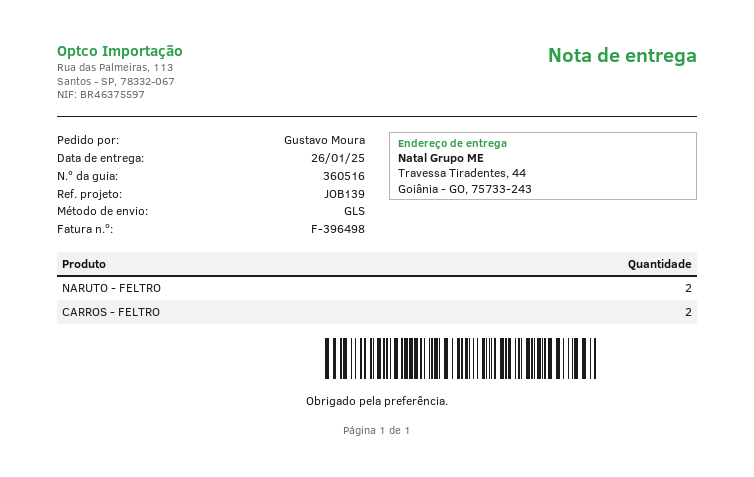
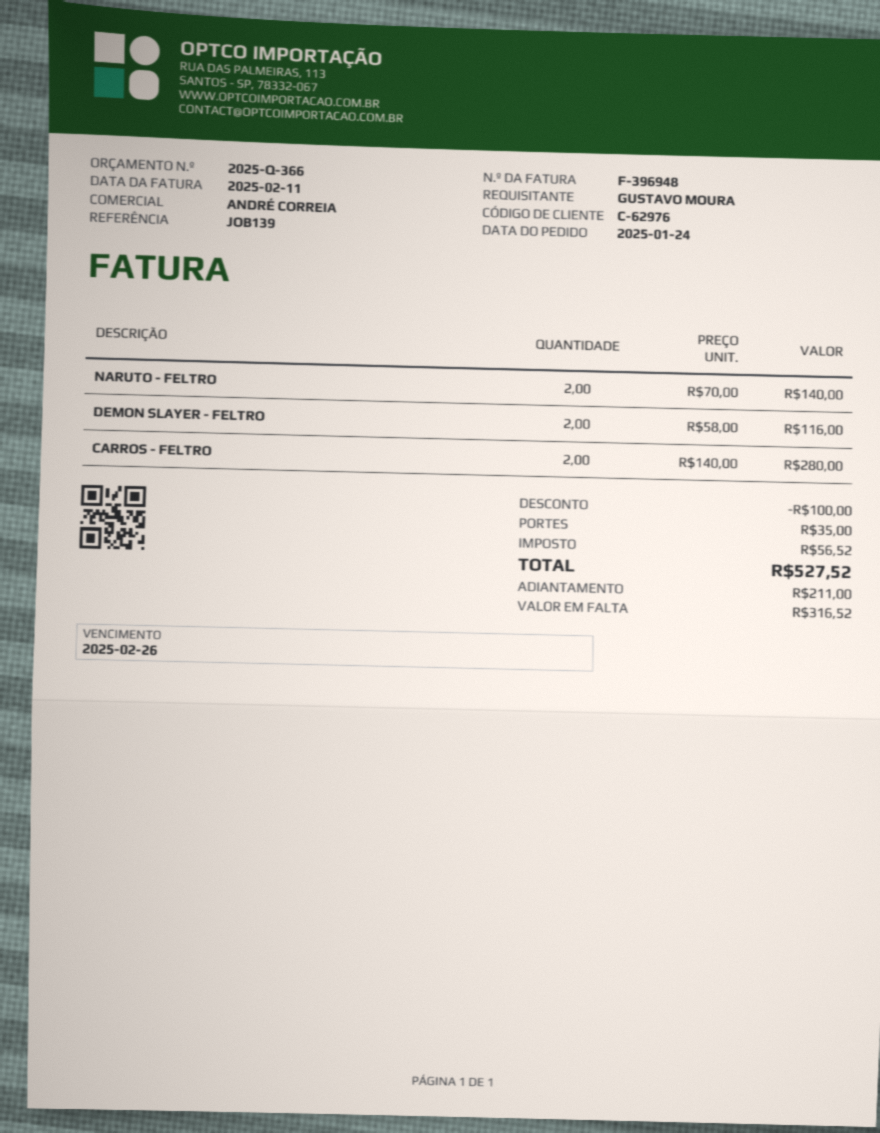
invoice number: F-396498 -> F-396948
DEMON SLAYER - FELTRO: none -> 2

